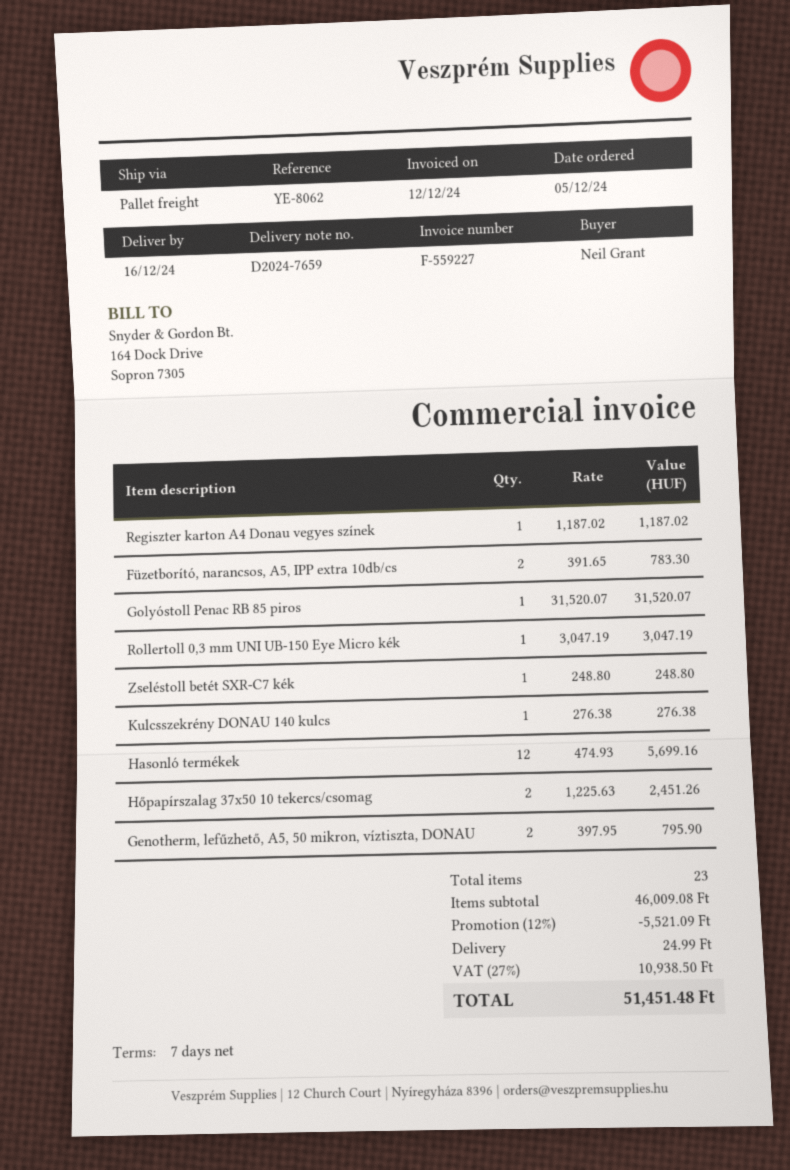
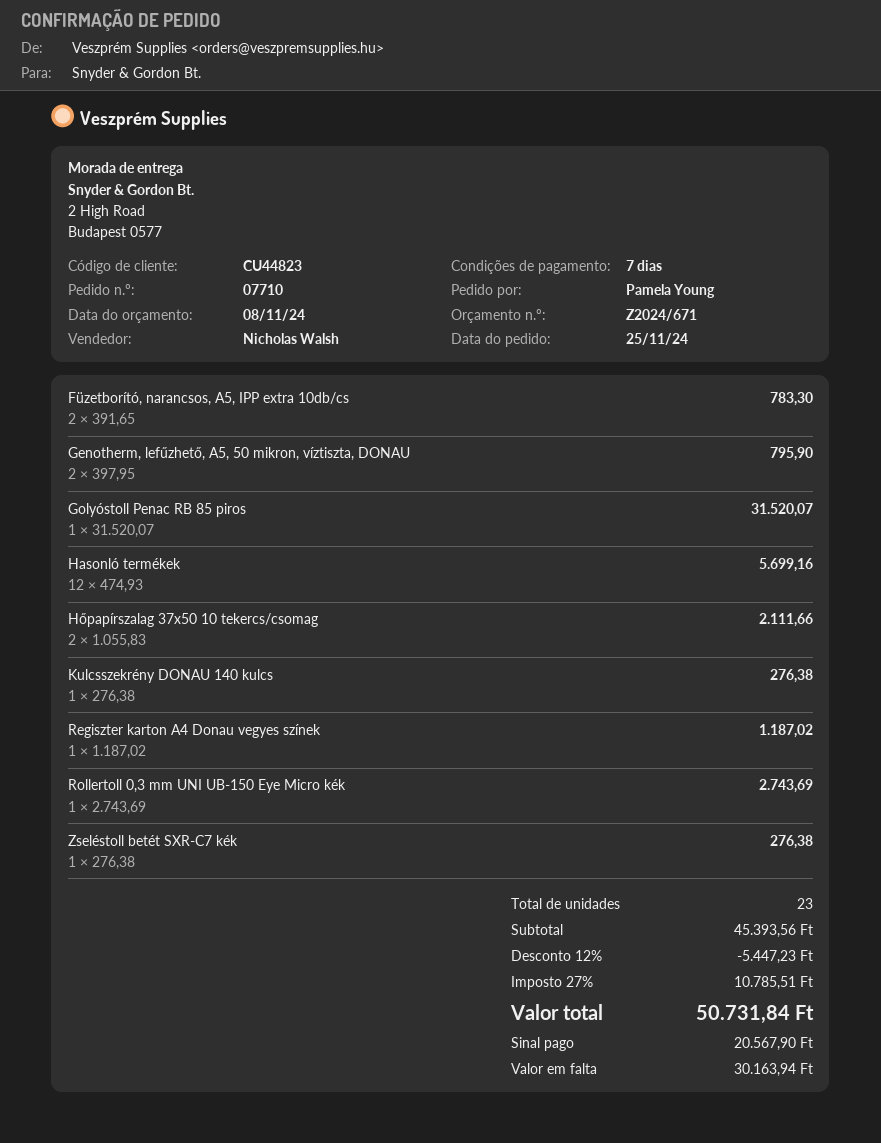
order date: 2024-12-05 -> 2024-11-25
ordered by: Neil Grant -> Pamela Young
Rollertoll 0,3 mm UNI UB-150 Eye Micro kék: 1 x 3047.19 = 3047.19 -> 1 x 2743.69 = 2743.69
Zseléstoll betét SXR-C7 kék: 1 x 248.80 = 248.80 -> 1 x 276.38 = 276.38
Hőpapírszalag 37x50 10 tekercs/csomag: 2 x 1225.63 = 2451.26 -> 2 x 1055.83 = 2111.66
subtotal: 46009.08 -> 45393.56
discount: 12% = 5521.09 -> 12% = 5447.23
shipping: 24.99 -> none
tax: 27% = 10938.50 -> 27% = 10785.51
total: 51451.48 -> 50731.84

